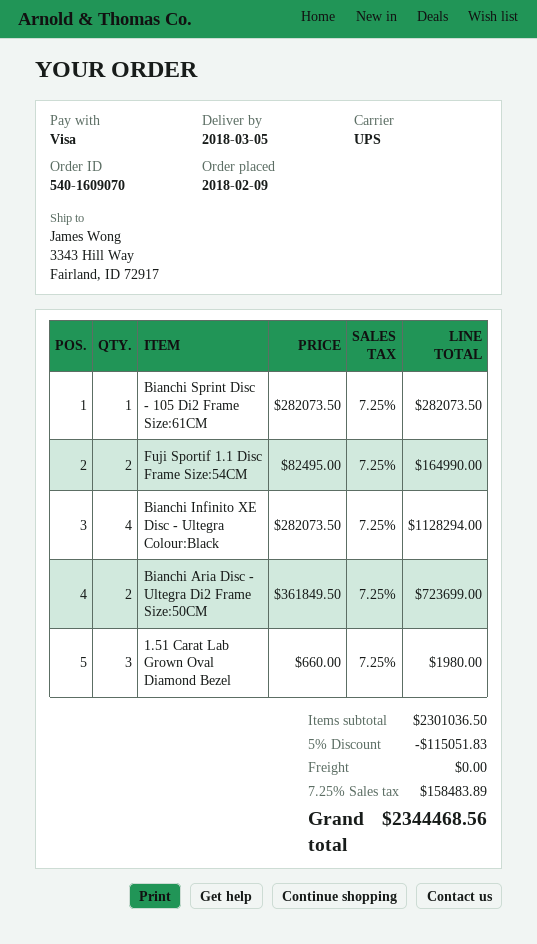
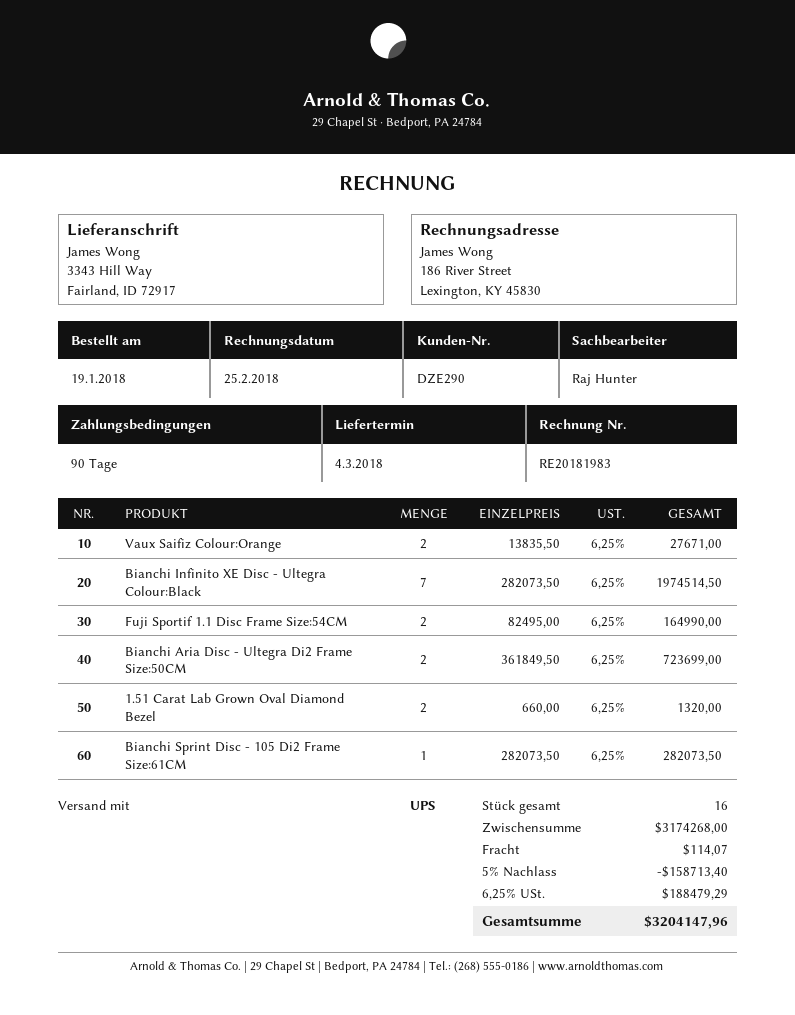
order date: 2018-02-09 -> 2018-01-19
delivery date: 2018-03-05 -> 2018-03-04
Bianchi Infinito XE Disc - Ultegra Colour:Black: 4 x 282073.50 = 1128294.00 -> 7 x 282073.50 = 1974514.50
1.51 Carat Lab Grown Oval Diamond Bezel: 3 x 660.00 = 1980.00 -> 2 x 660.00 = 1320.00
Vaux Saifiz Colour:Orange: none -> 2 x 13835.50 = 27671.00
subtotal: 2301036.50 -> 3174268.00
discount: 5% = 115051.83 -> 5% = 158713.40
shipping: 0.00 -> 114.07
tax: 7.25% = 158483.89 -> 6.25% = 188479.29
total: 2344468.56 -> 3204147.96

